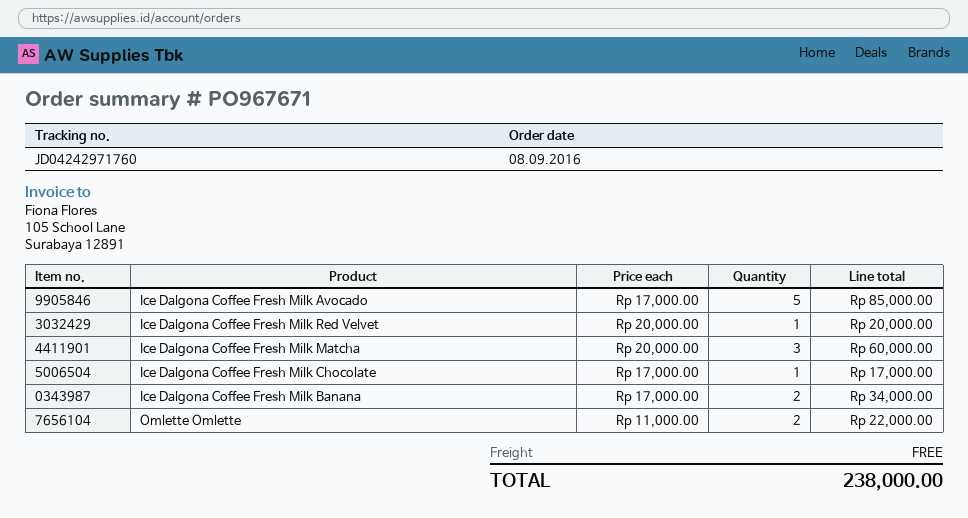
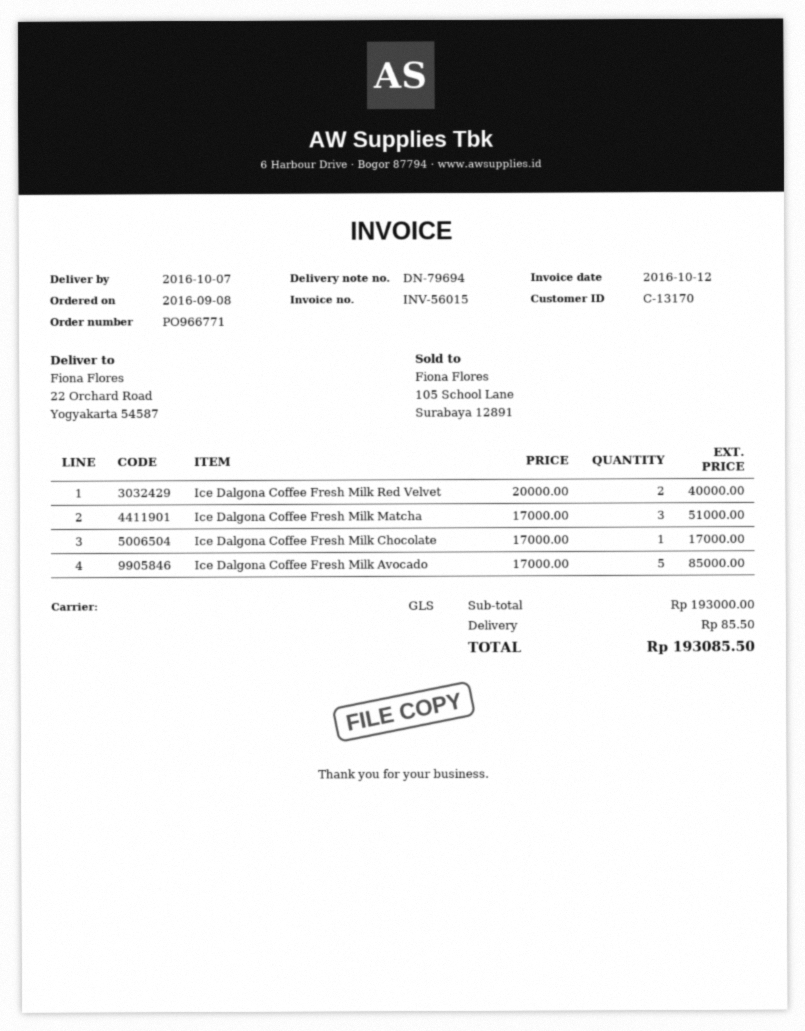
order number: PO967671 -> PO966771
Ice Dalgona Coffee Fresh Milk Red Velvet: 1 x 20000.00 = 20000.00 -> 2 x 20000.00 = 40000.00
Ice Dalgona Coffee Fresh Milk Matcha: 3 x 20000.00 = 60000.00 -> 3 x 17000.00 = 51000.00
Ice Dalgona Coffee Fresh Milk Banana: 2 x 17000.00 = 34000.00 -> none
Omlette Omlette: 2 x 11000.00 = 22000.00 -> none
shipping: 0.00 -> 85.50
total: 238000.00 -> 193085.50

